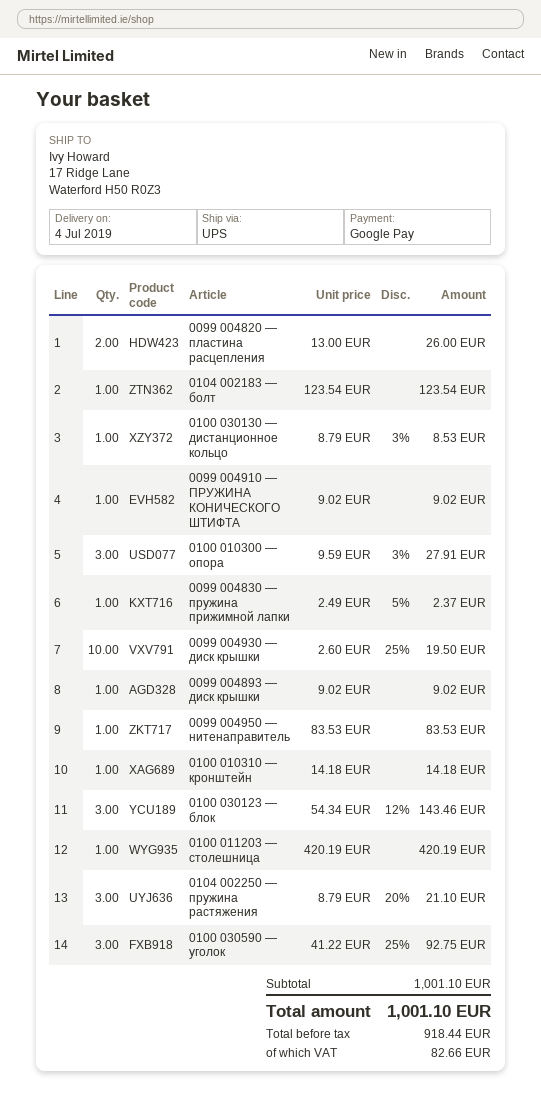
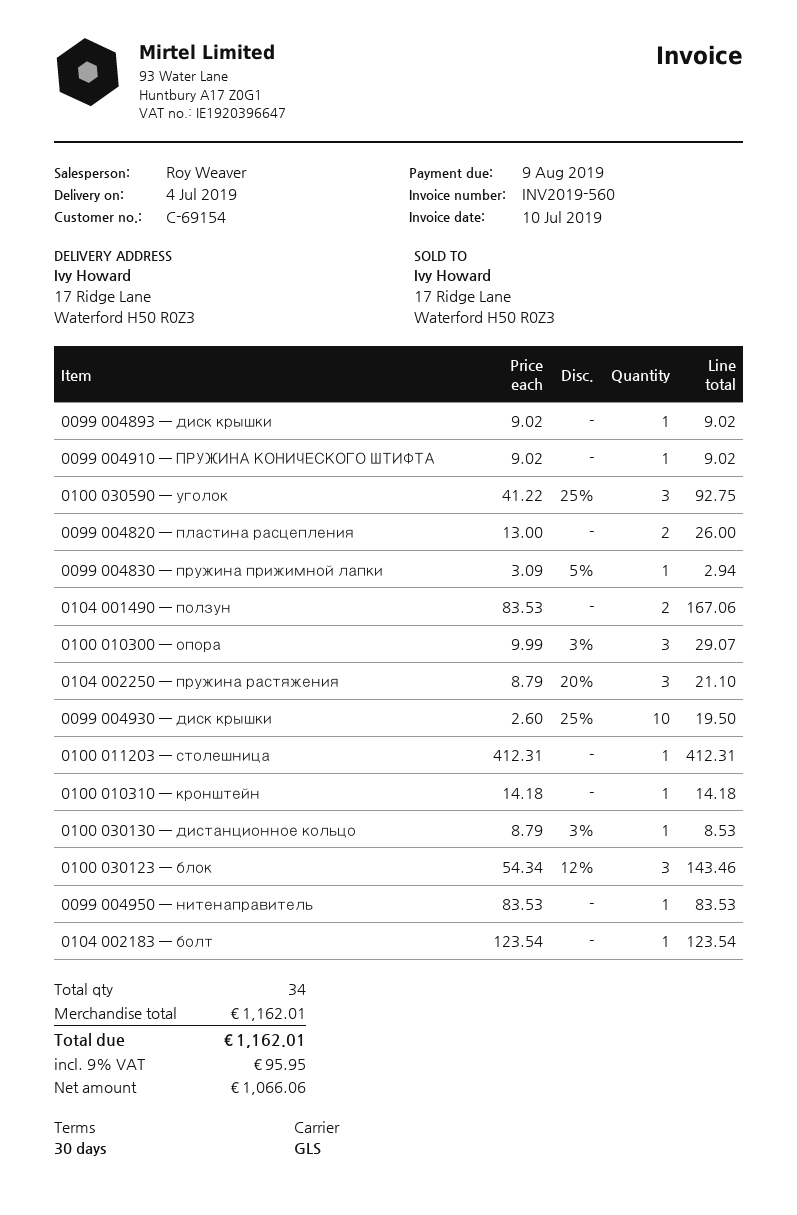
shipping method: UPS -> GLS
0100 010300 — опора: 3 x 9.59 - 3% = 27.91 -> 3 x 9.99 - 3% = 29.07
0099 004830 — пружина прижимной лапки: 1 x 2.49 - 5% = 2.37 -> 1 x 3.09 - 5% = 2.94
0100 011203 — столешница: 1 x 420.19 = 420.19 -> 1 x 412.31 = 412.31
0104 001490 — ползун: none -> 2 x 83.53 = 167.06
subtotal: 1001.10 -> 1162.01
net: 918.44 -> 1066.06
tax: 82.66 -> 95.95
total: 1001.10 -> 1162.01

